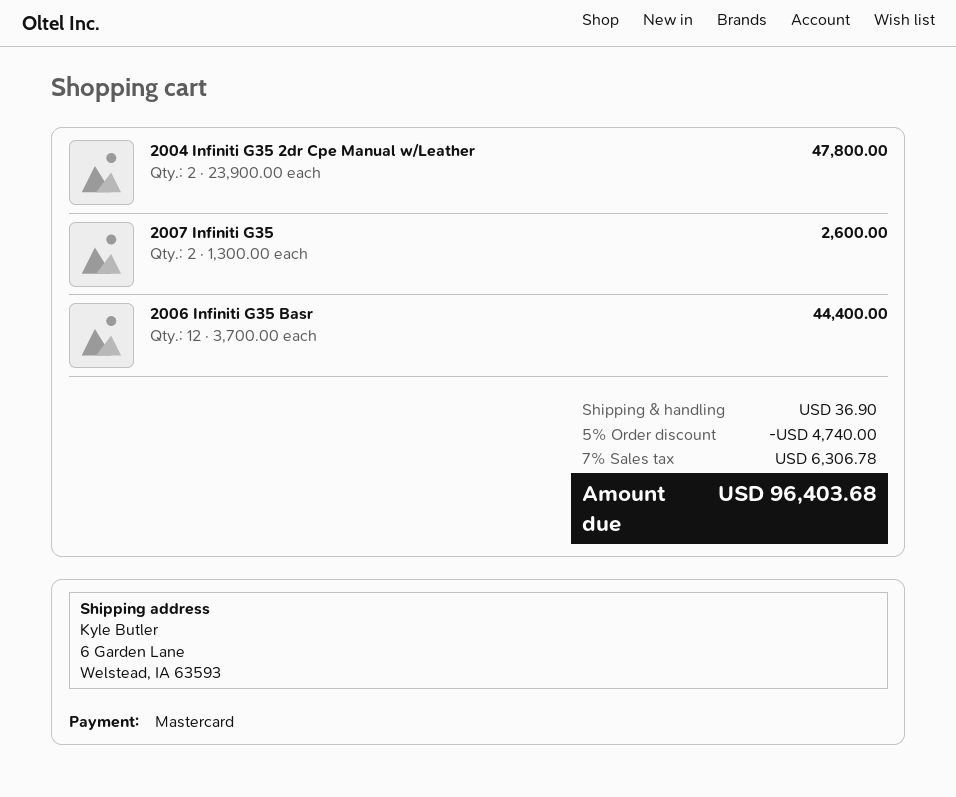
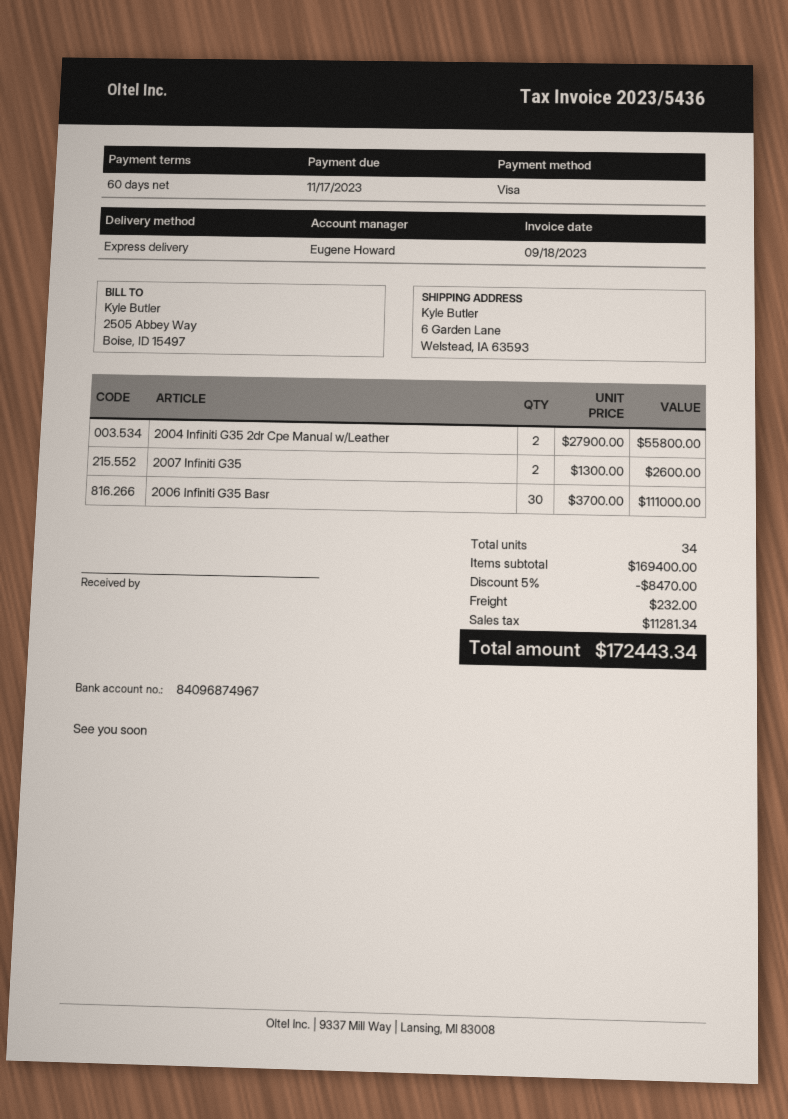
payment method: Mastercard -> Visa
2004 Infiniti G35 2dr Cpe Manual w/Leather: 2 x 23900.00 = 47800.00 -> 2 x 27900.00 = 55800.00
2006 Infiniti G35 Basr: 12 x 3700.00 = 44400.00 -> 30 x 3700.00 = 111000.00
discount: 5% = 4740.00 -> 5% = 8470.00
shipping: 36.90 -> 232.00
tax: 6306.78 -> 11281.34
total: 96403.68 -> 172443.34

